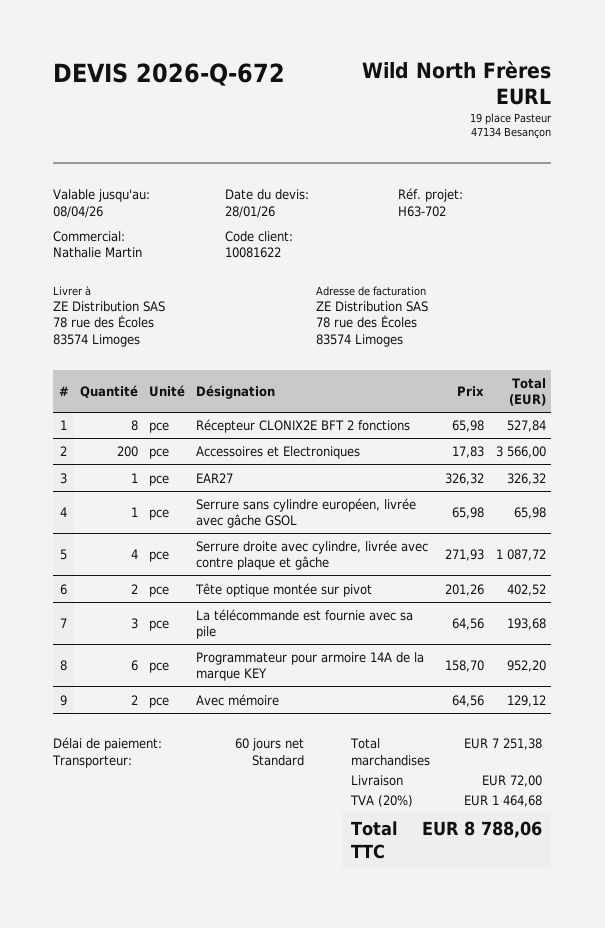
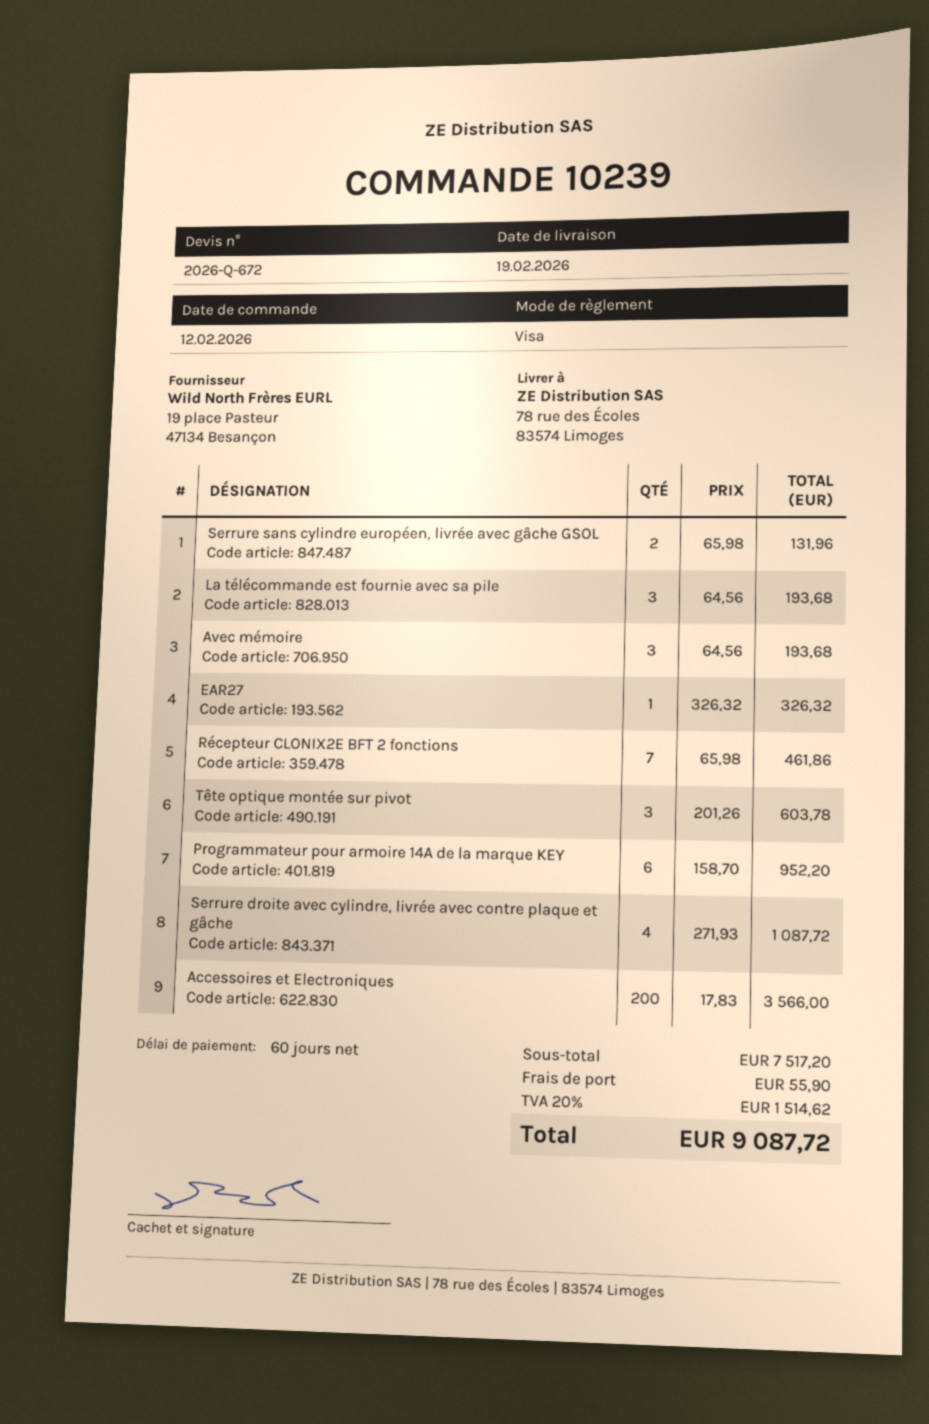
Récepteur CLONIX2E BFT 2 fonctions: 8 x 65.98 = 527.84 -> 7 x 65.98 = 461.86
Serrure sans cylindre européen, livrée avec gâche GSOL: 1 x 65.98 = 65.98 -> 2 x 65.98 = 131.96
Tête optique montée sur pivot: 2 x 201.26 = 402.52 -> 3 x 201.26 = 603.78
Avec mémoire: 2 x 64.56 = 129.12 -> 3 x 64.56 = 193.68
subtotal: 7251.38 -> 7517.20
shipping: 72.00 -> 55.90
tax: 20% = 1464.68 -> 20% = 1514.62
total: 8788.06 -> 9087.72

